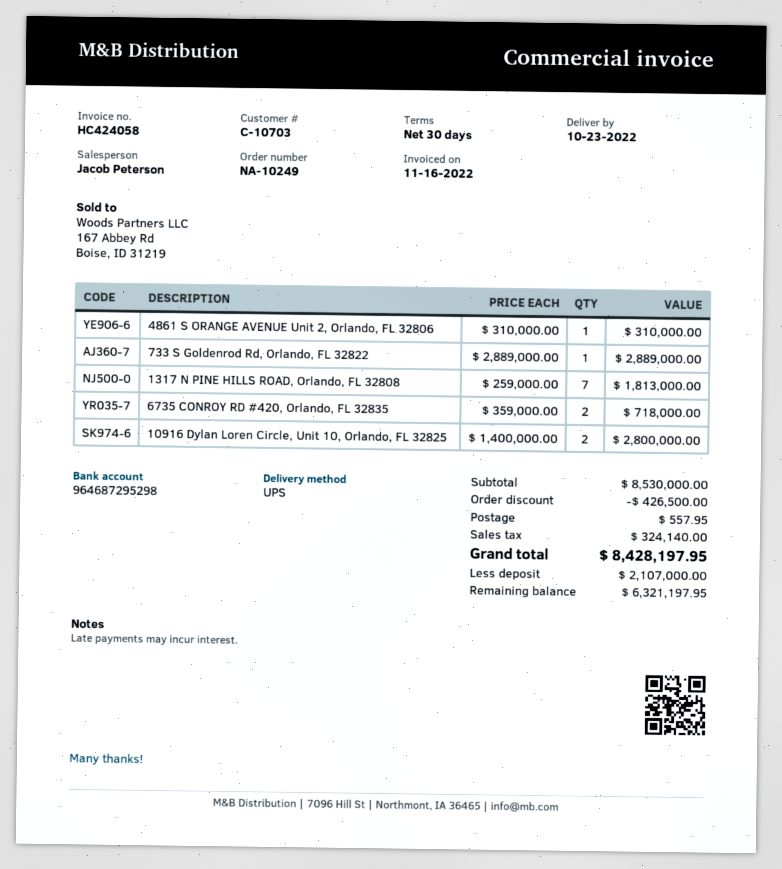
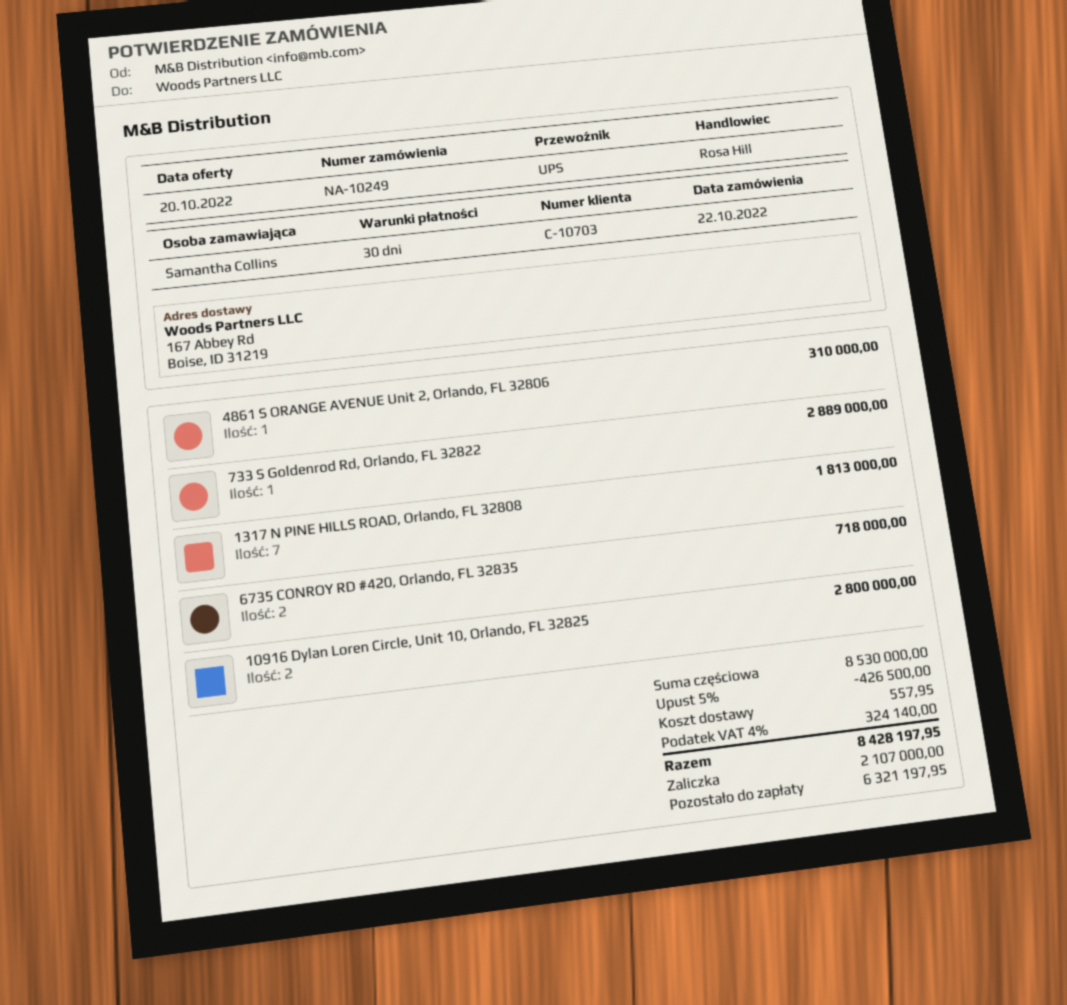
sales rep: Jacob Peterson -> Rosa Hill

